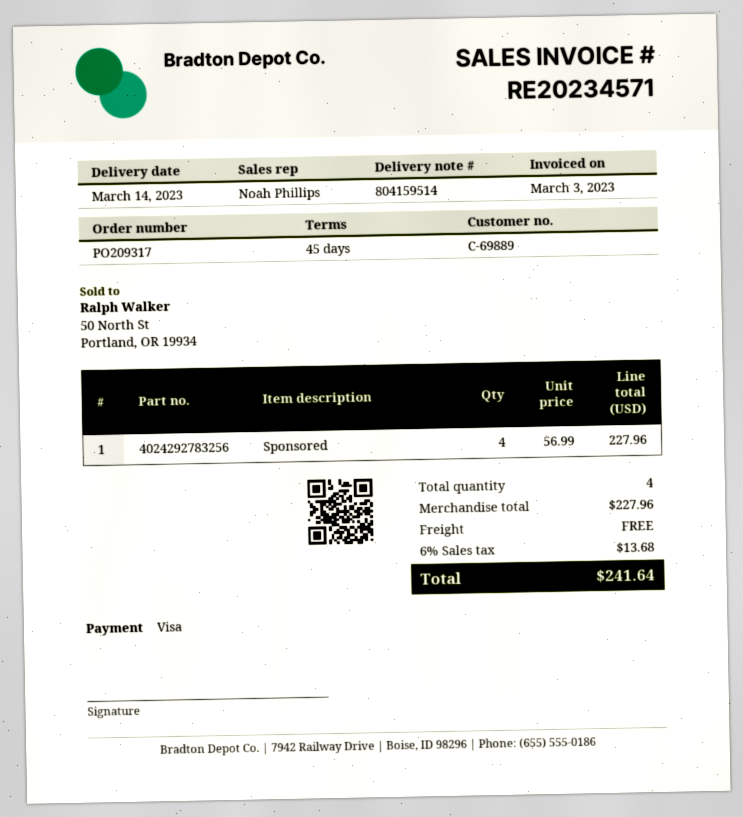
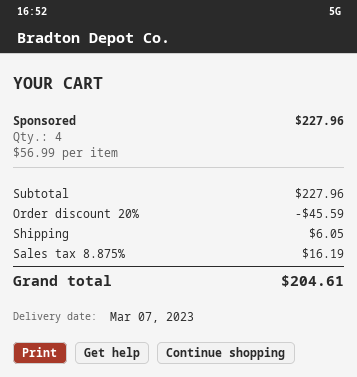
delivery date: 2023-03-14 -> 2023-03-07
discount: none -> 20% = 45.59
shipping: 0.00 -> 6.05
tax: 6% = 13.68 -> 8.875% = 16.19
total: 241.64 -> 204.61

